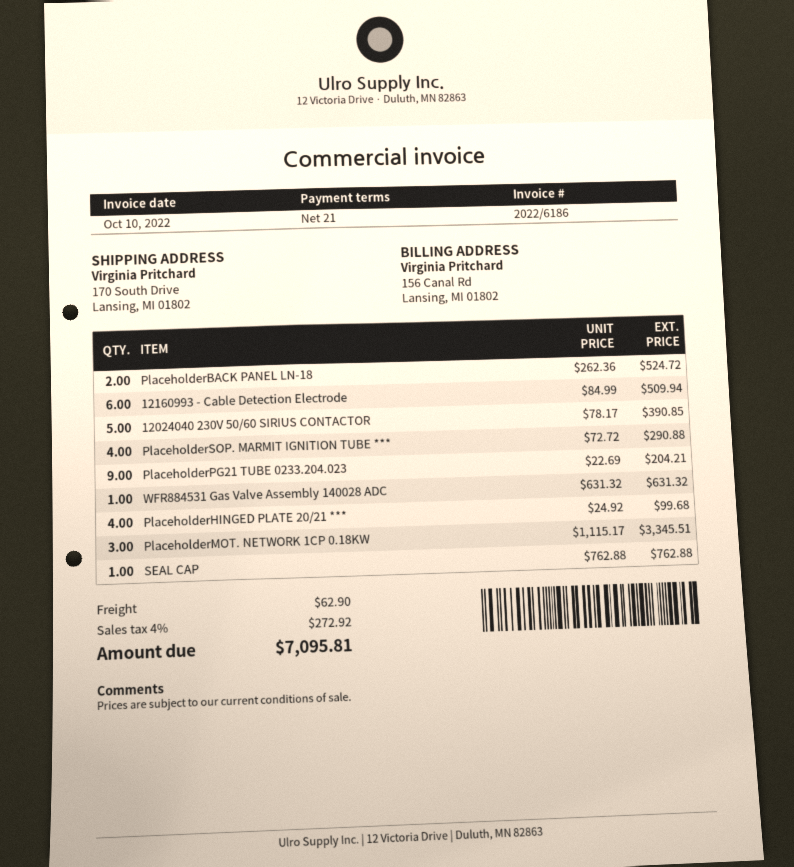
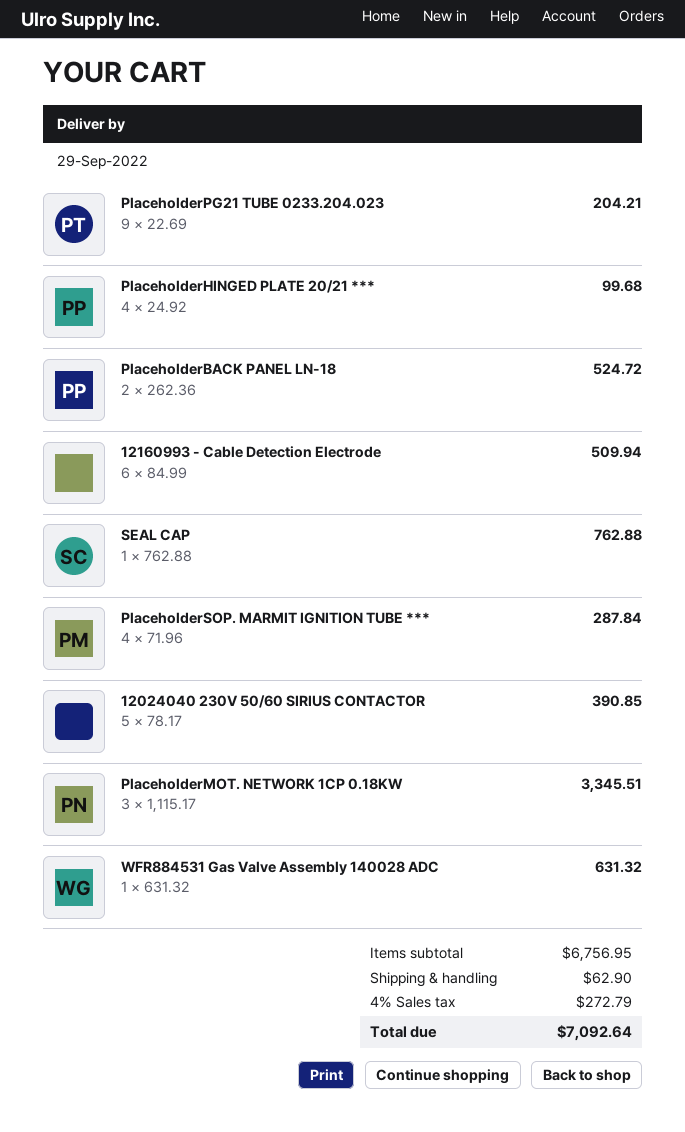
PlaceholderSOP. MARMIT IGNITION TUBE ***: 4 x 72.72 = 290.88 -> 4 x 71.96 = 287.84
tax: 4% = 272.92 -> 4% = 272.79
total: 7095.81 -> 7092.64

